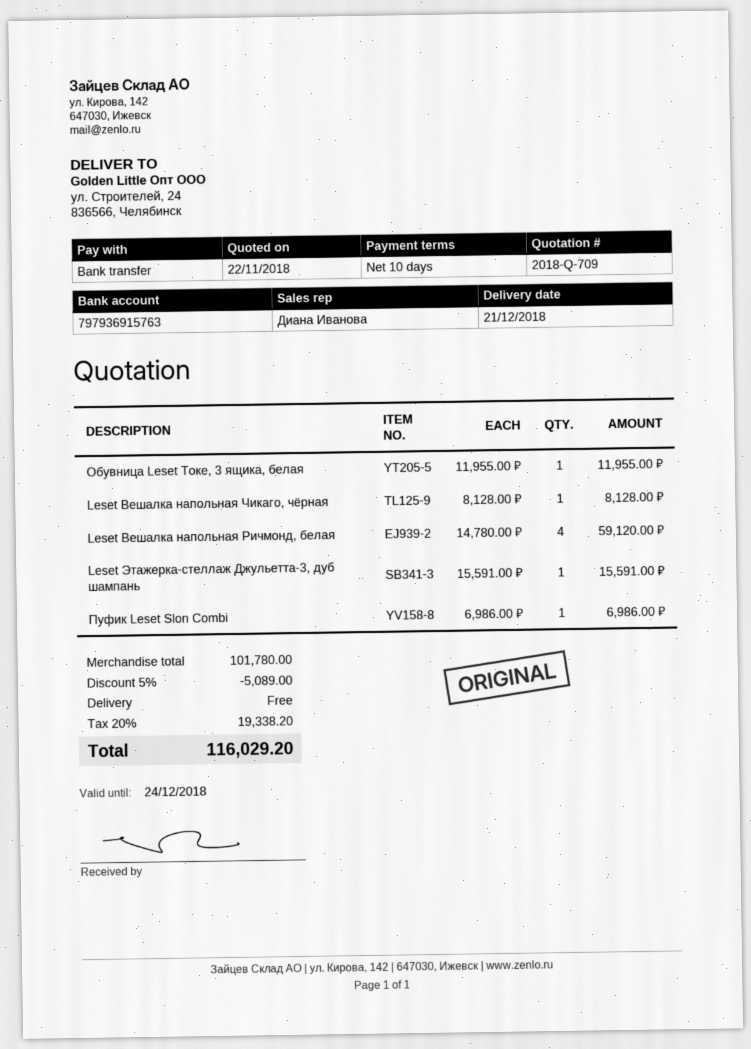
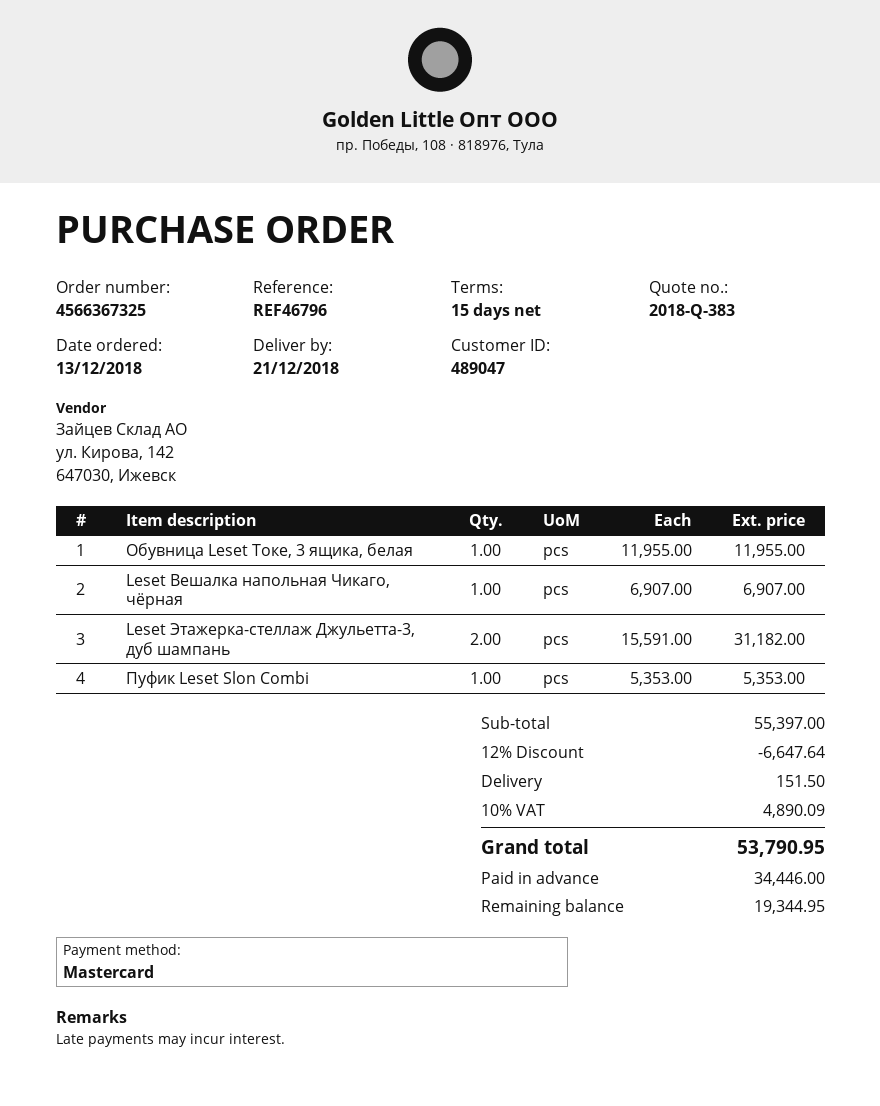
quote number: 2018-Q-709 -> 2018-Q-383
payment terms: 10 days -> 15 days
payment method: bank transfer -> Mastercard
Leset Вешалка напольная Чикаго, чёрная: 1 x 8128.00 = 8128.00 -> 1 x 6907.00 = 6907.00
Leset Вешалка напольная Ричмонд, белая: 4 x 14780.00 = 59120.00 -> none
Leset Этажерка-стеллаж Джульетта-3, дуб шампань: 1 x 15591.00 = 15591.00 -> 2 x 15591.00 = 31182.00
Пуфик Leset Slon Combi: 1 x 6986.00 = 6986.00 -> 1 x 5353.00 = 5353.00
subtotal: 101780.00 -> 55397.00
discount: 5% = 5089.00 -> 12% = 6647.64
shipping: 0.00 -> 151.50
tax: 20% = 19338.20 -> 10% = 4890.09
total: 116029.20 -> 53790.95

